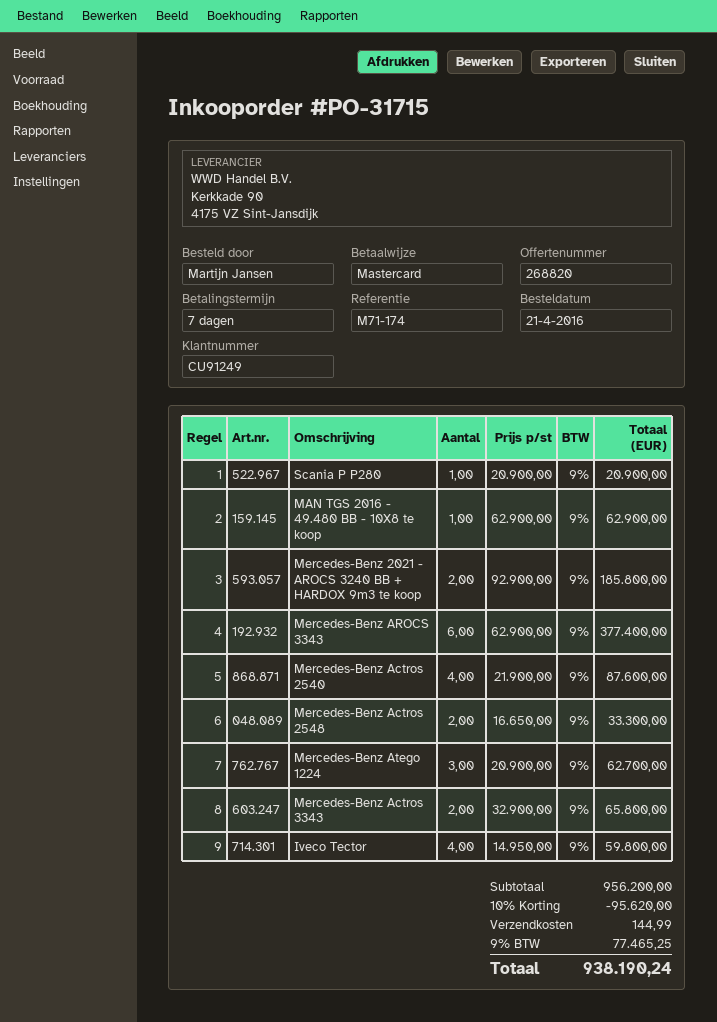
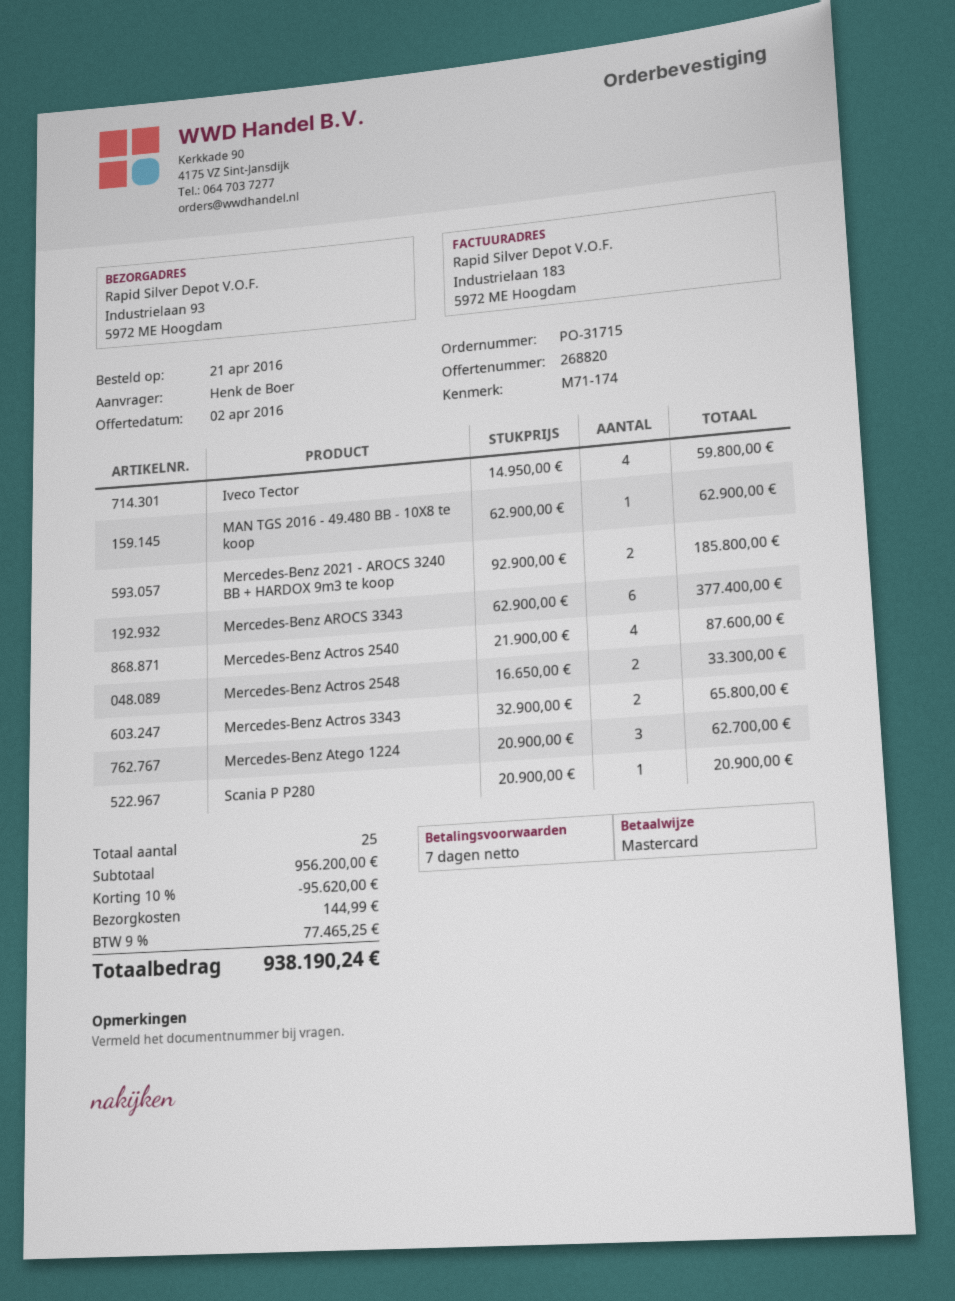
ordered by: Martijn Jansen -> Henk de Boer

